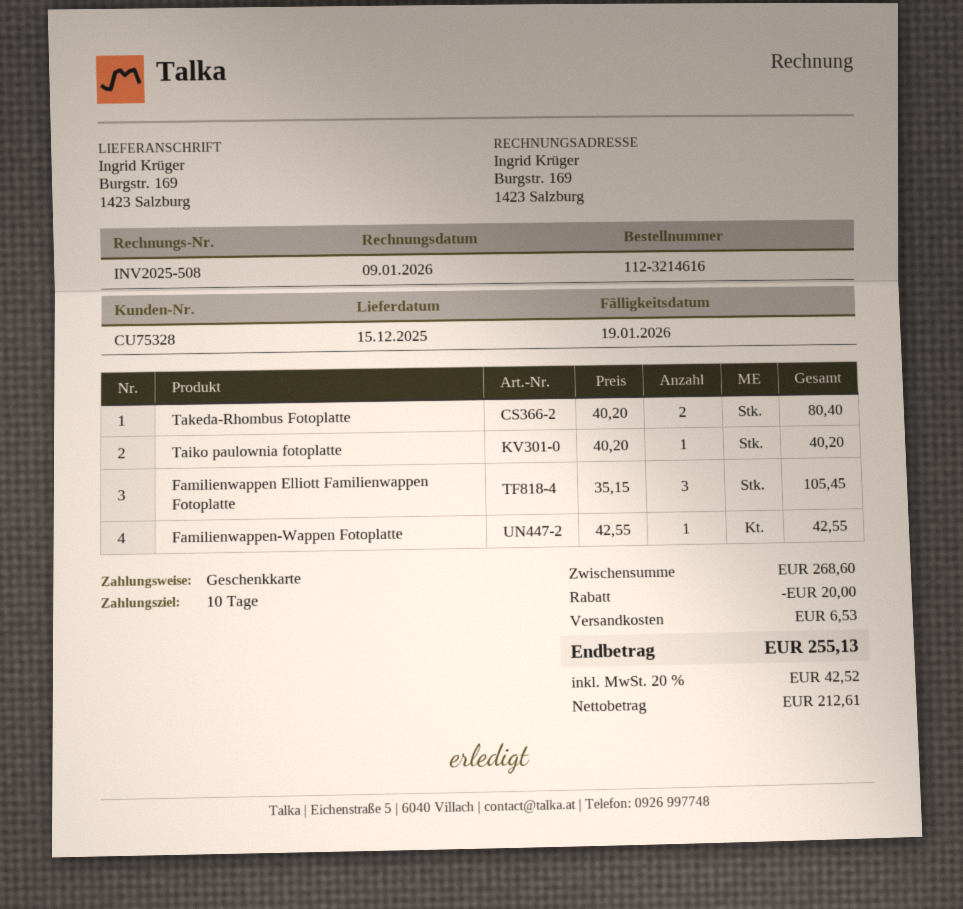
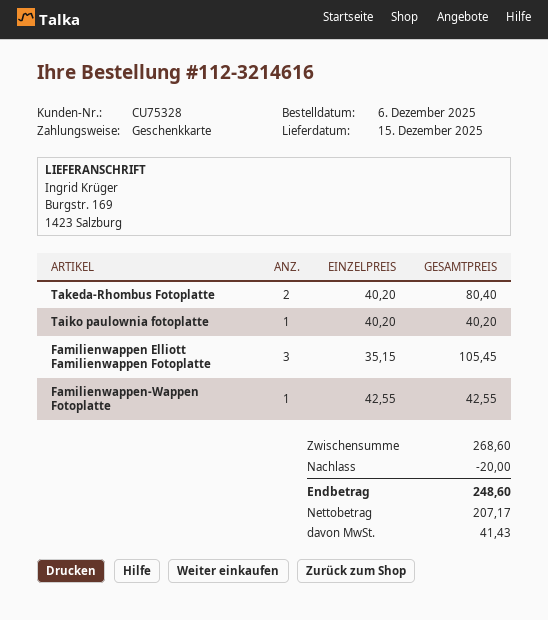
shipping: 6.53 -> none
net: 212.61 -> 207.17
tax: 42.52 -> 41.43
total: 255.13 -> 248.60

